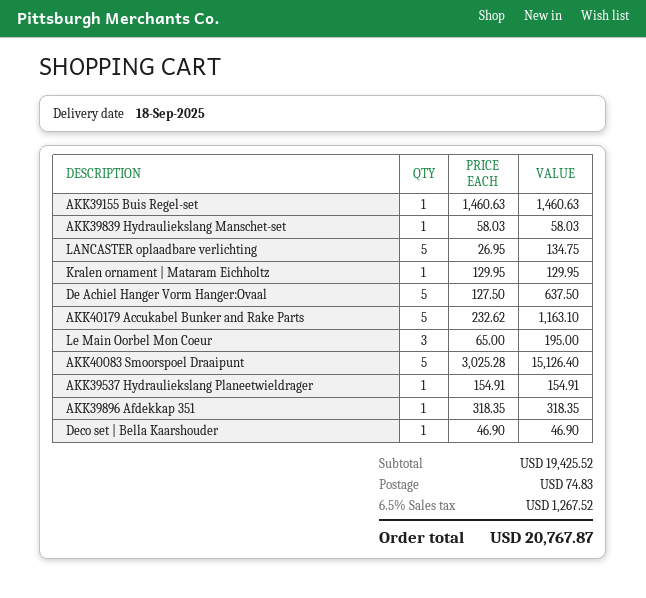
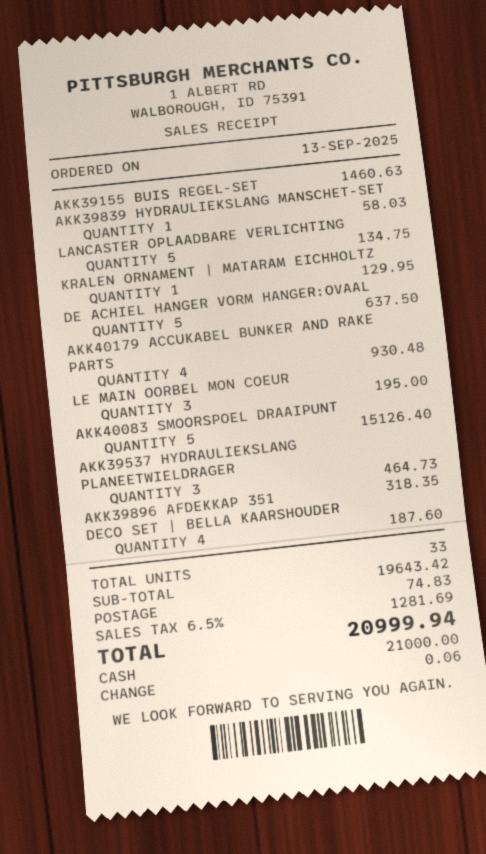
AKK40179 Accukabel Bunker and Rake Parts: 5 for 1163.10 -> 4 for 930.48
AKK39537 Hydrauliekslang Planeetwieldrager: 1 for 154.91 -> 3 for 464.73
Deco set | Bella Kaarshouder: 1 for 46.90 -> 4 for 187.60
subtotal: 19425.52 -> 19643.42
tax: 6.5% = 1267.52 -> 6.5% = 1281.69
total: 20767.87 -> 20999.94

